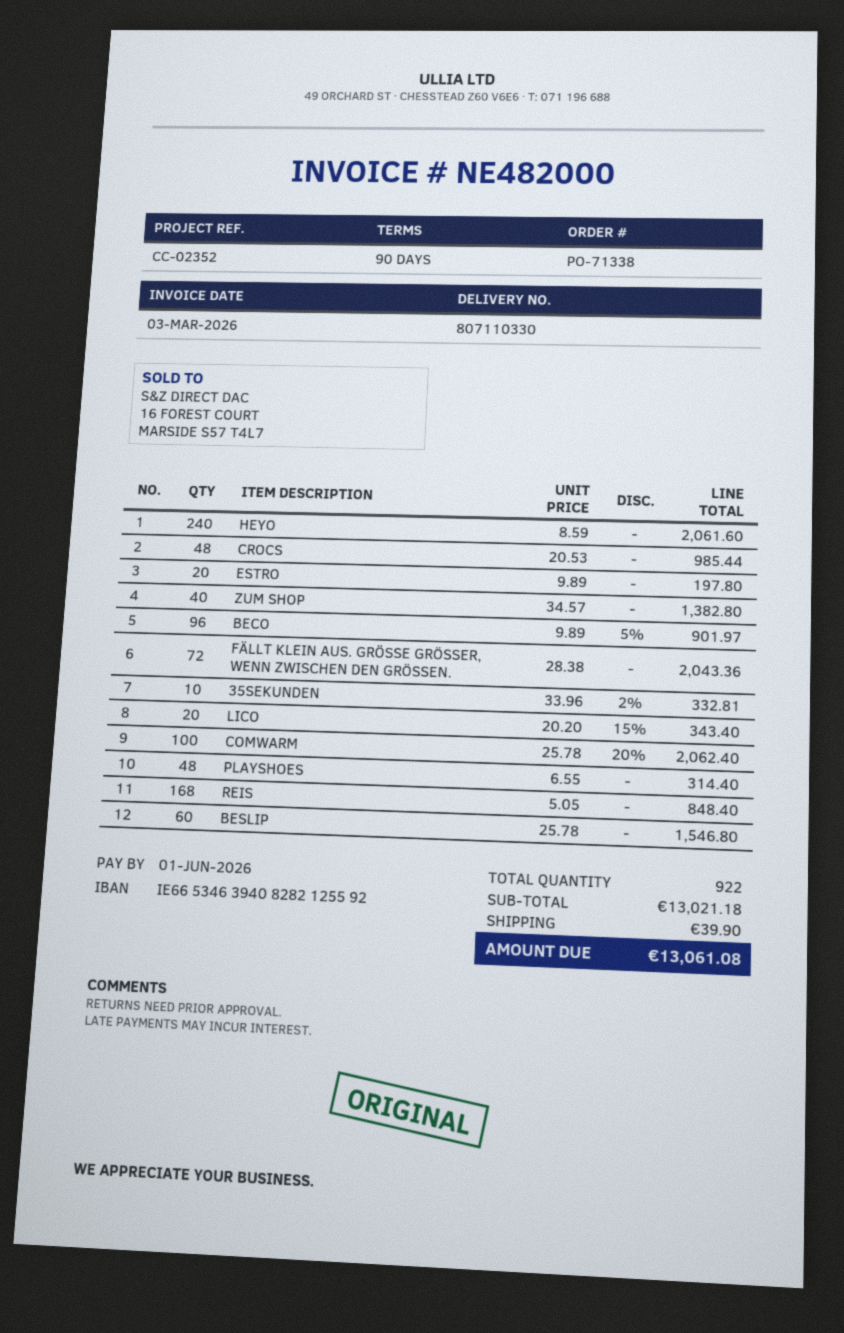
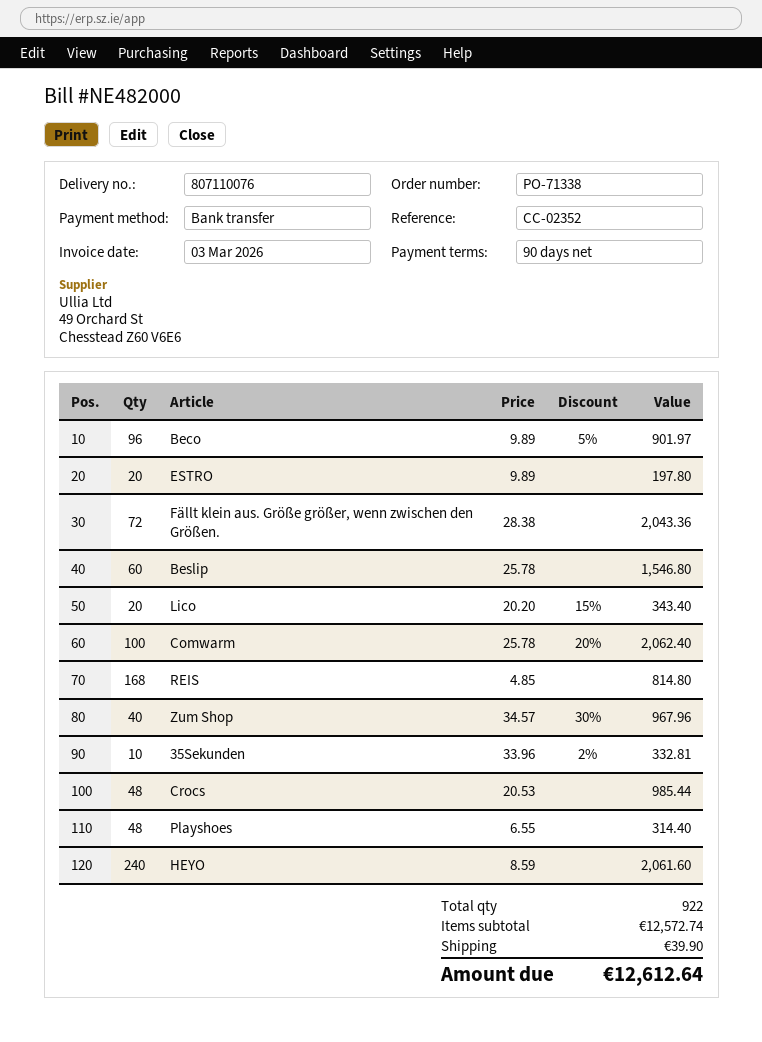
delivery note number: 807110330 -> 807110076
ZUM SHOP: 40 x 34.57 = 1382.80 -> 40 x 34.57 - 30% = 967.96
REIS: 168 x 5.05 = 848.40 -> 168 x 4.85 = 814.80
subtotal: 13021.18 -> 12572.74
total: 13061.08 -> 12612.64

